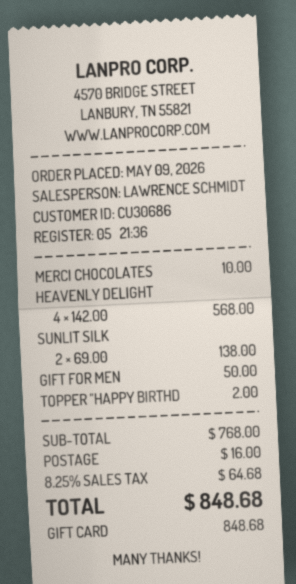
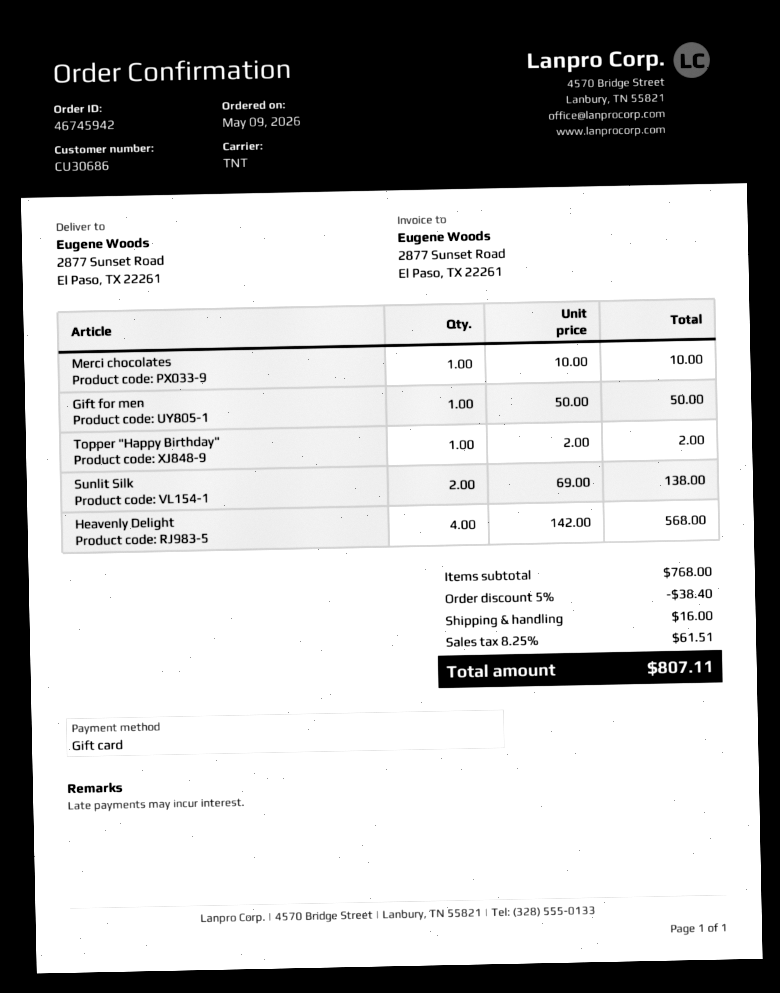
discount: none -> 5% = 38.40
tax: 8.25% = 64.68 -> 8.25% = 61.51
total: 848.68 -> 807.11

